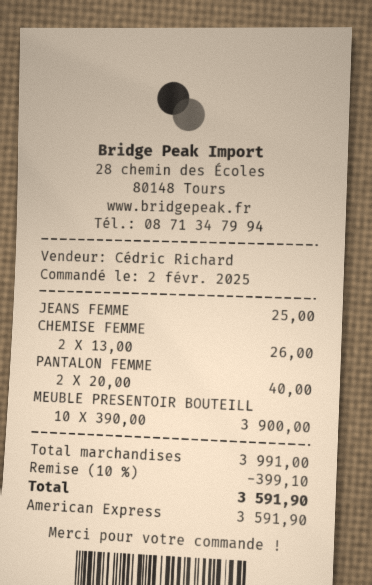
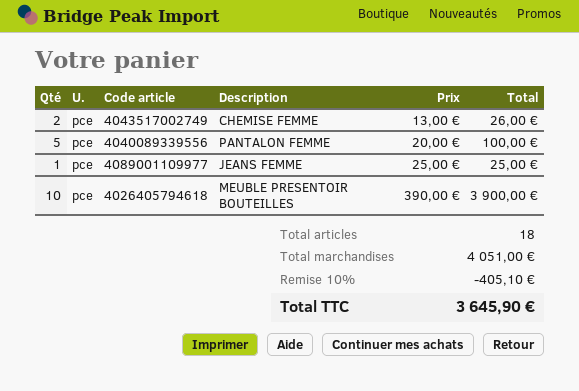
PANTALON FEMME: 2 x 20.00 = 40.00 -> 5 x 20.00 = 100.00
subtotal: 3991.00 -> 4051.00
discount: 10% = 399.10 -> 10% = 405.10
total: 3591.90 -> 3645.90

